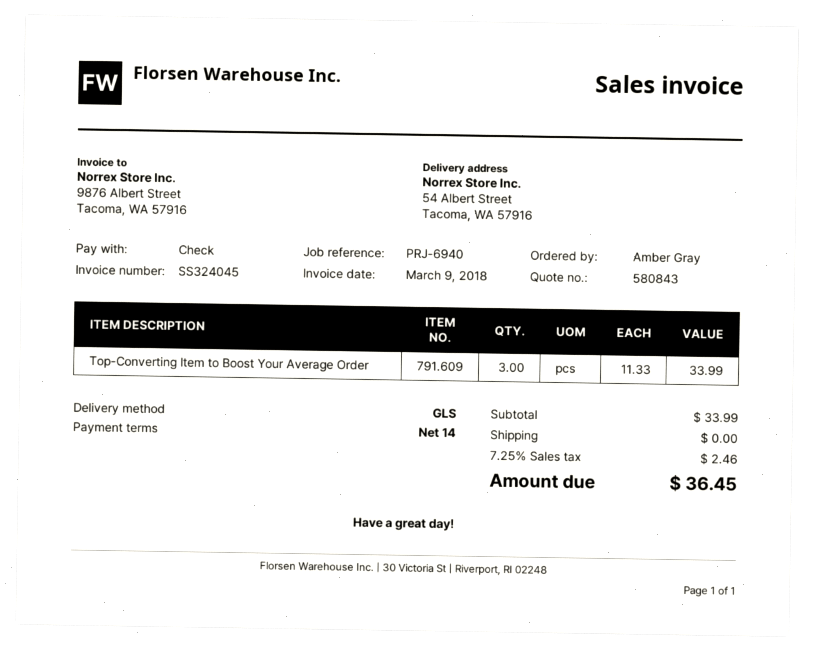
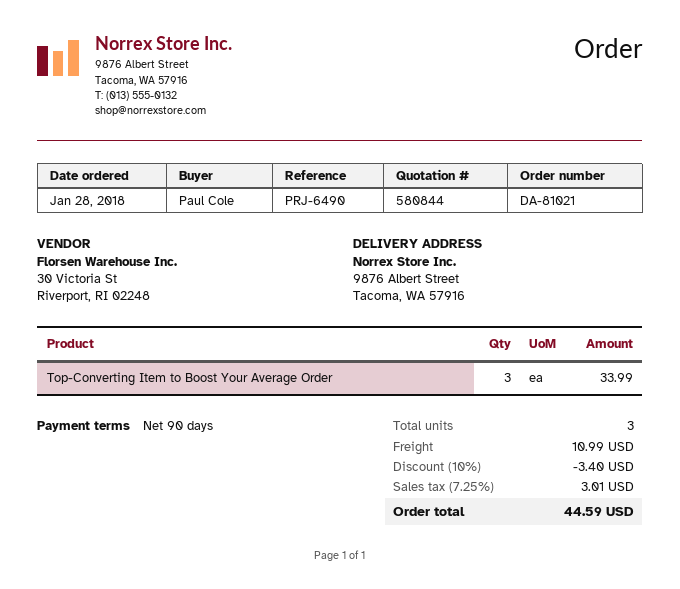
quote number: 580843 -> 580844
payment terms: 14 days -> 90 days
reference: PRJ-6940 -> PRJ-6490
ordered by: Amber Gray -> Paul Cole
ship to: 54 Albert Street, Tacoma, WA 57916 -> 9876 Albert Street, Tacoma, WA 57916
discount: none -> 10% = 3.40
shipping: 0.00 -> 10.99
tax: 7.25% = 2.46 -> 7.25% = 3.01
total: 36.45 -> 44.59

